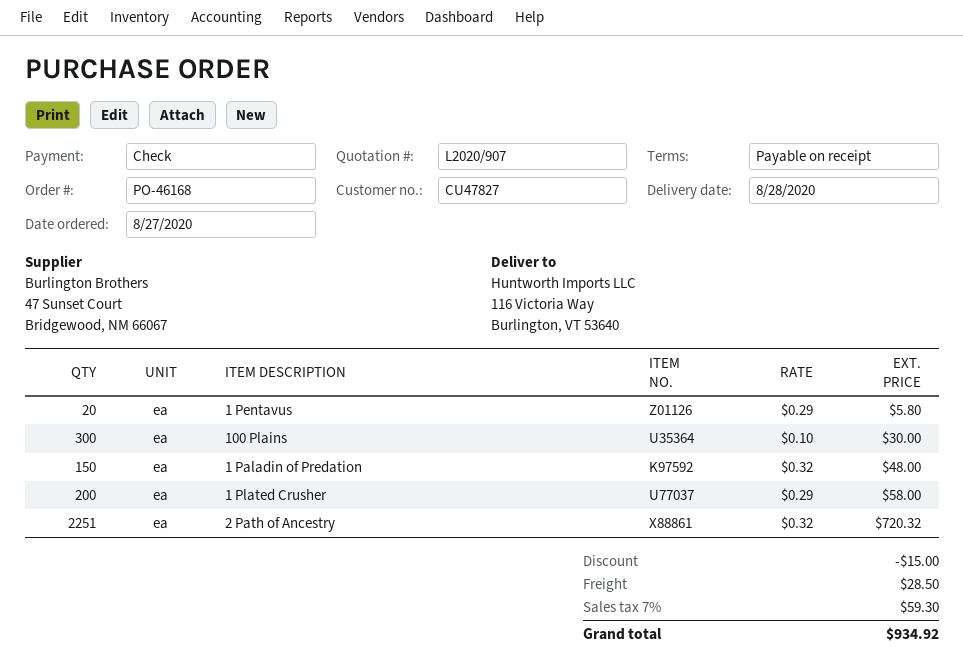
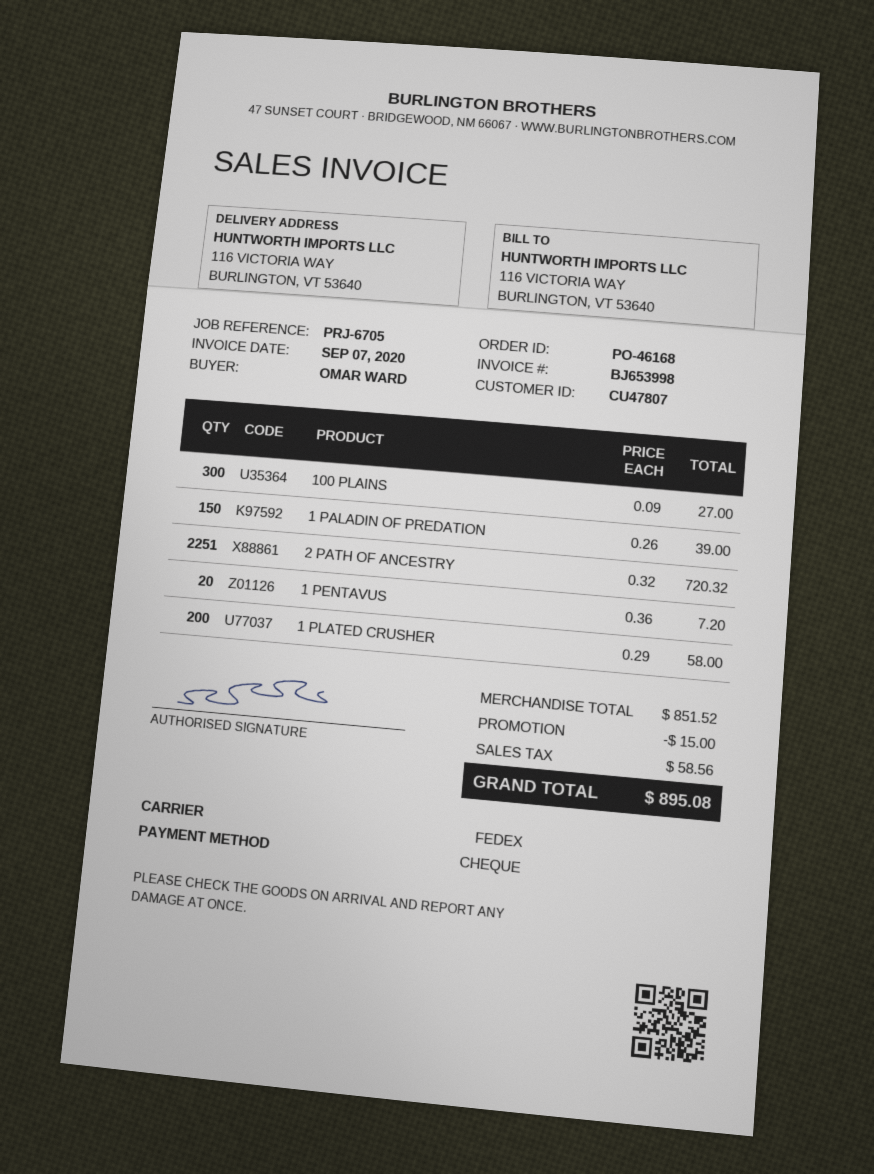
customer number: CU47827 -> CU47807
1 Pentavus: 20 x 0.29 = 5.80 -> 20 x 0.36 = 7.20
100 Plains: 300 x 0.10 = 30.00 -> 300 x 0.09 = 27.00
1 Paladin of Predation: 150 x 0.32 = 48.00 -> 150 x 0.26 = 39.00
shipping: 28.50 -> none
tax: 59.30 -> 58.56
total: 934.92 -> 895.08

